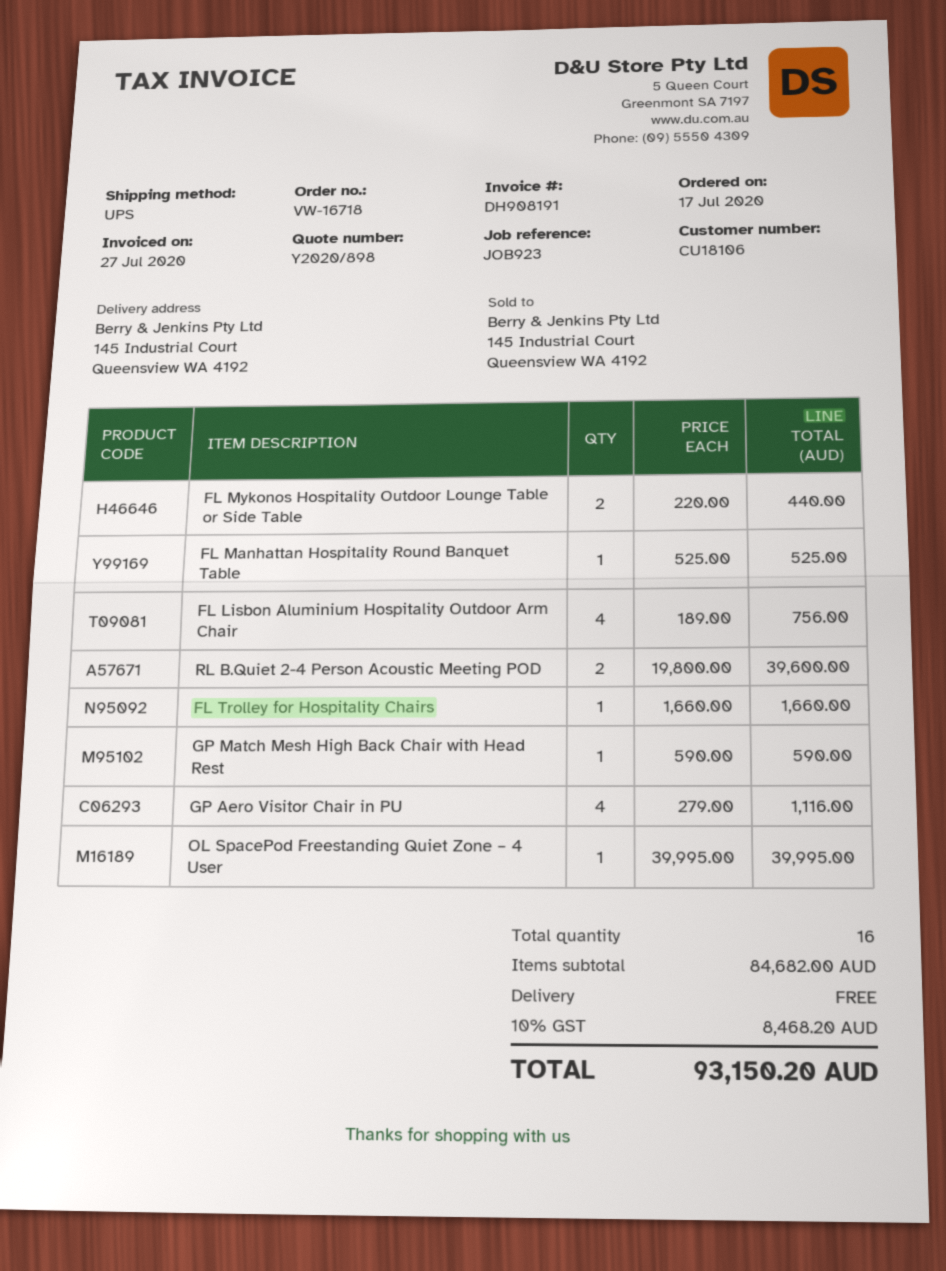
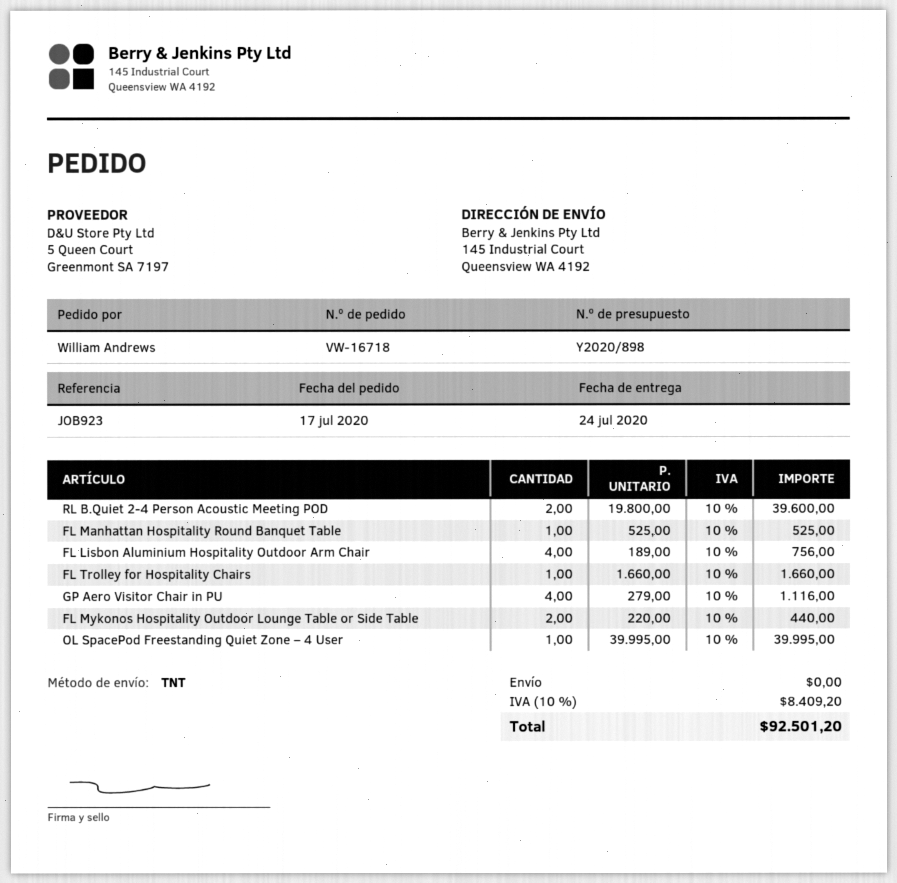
shipping method: UPS -> TNT
GP Match Mesh High Back Chair with Head Rest: 1 x 590.00 = 590.00 -> none
tax: 10% = 8468.20 -> 10% = 8409.20
total: 93150.20 -> 92501.20

